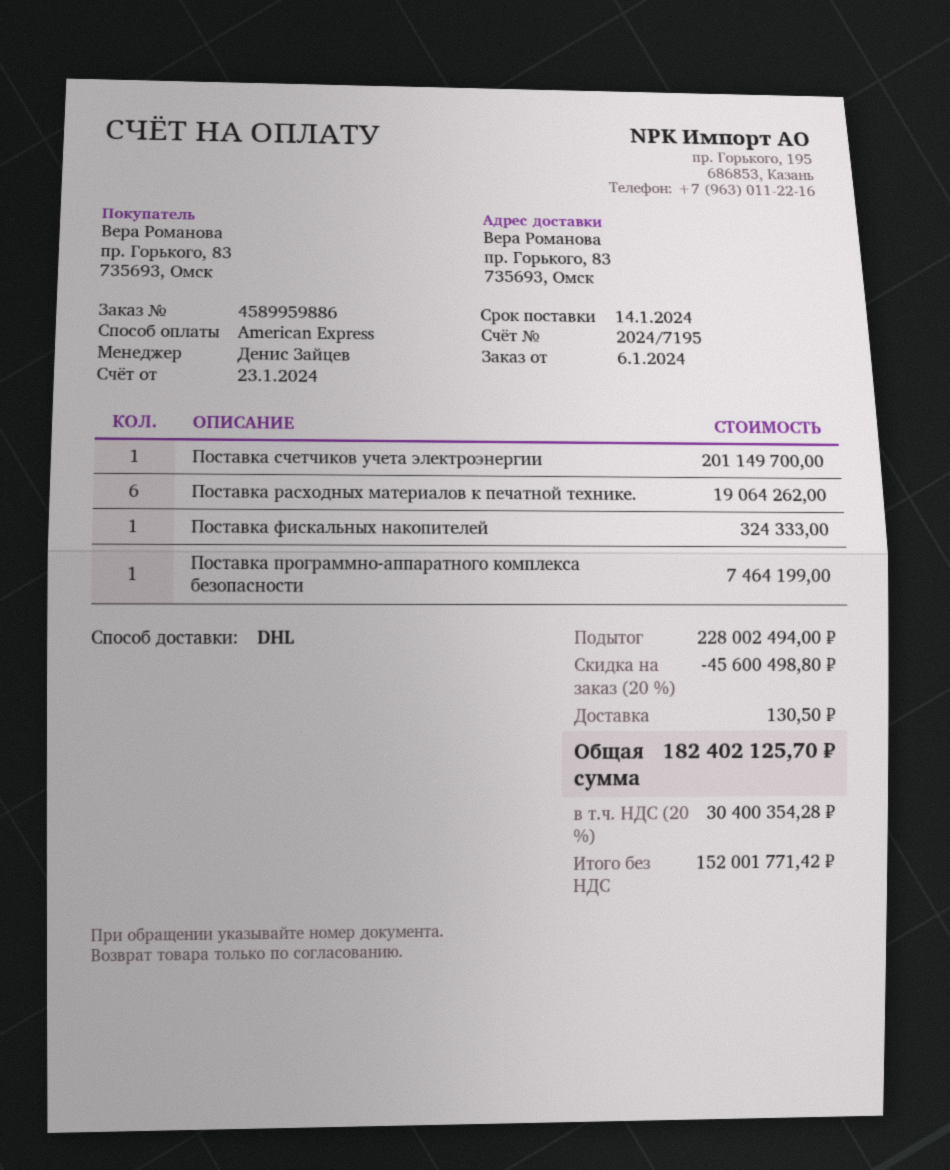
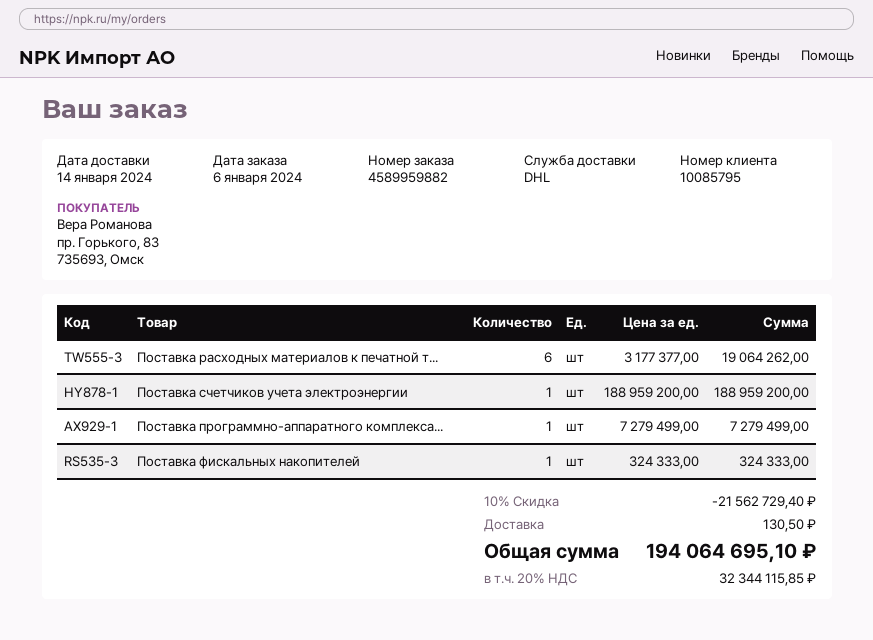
order number: 4589959886 -> 4589959882
Поставка счетчиков учета электроэнергии: 1 for 201149700.00 -> 1 for 188959200.00
Поставка программно-аппаратного комплекса безопасности: 1 for 7464199.00 -> 1 for 7279499.00
discount: 20% = 45600498.80 -> 10% = 21562729.40
tax: 20% = 30400354.28 -> 20% = 32344115.85
total: 182402125.70 -> 194064695.10

